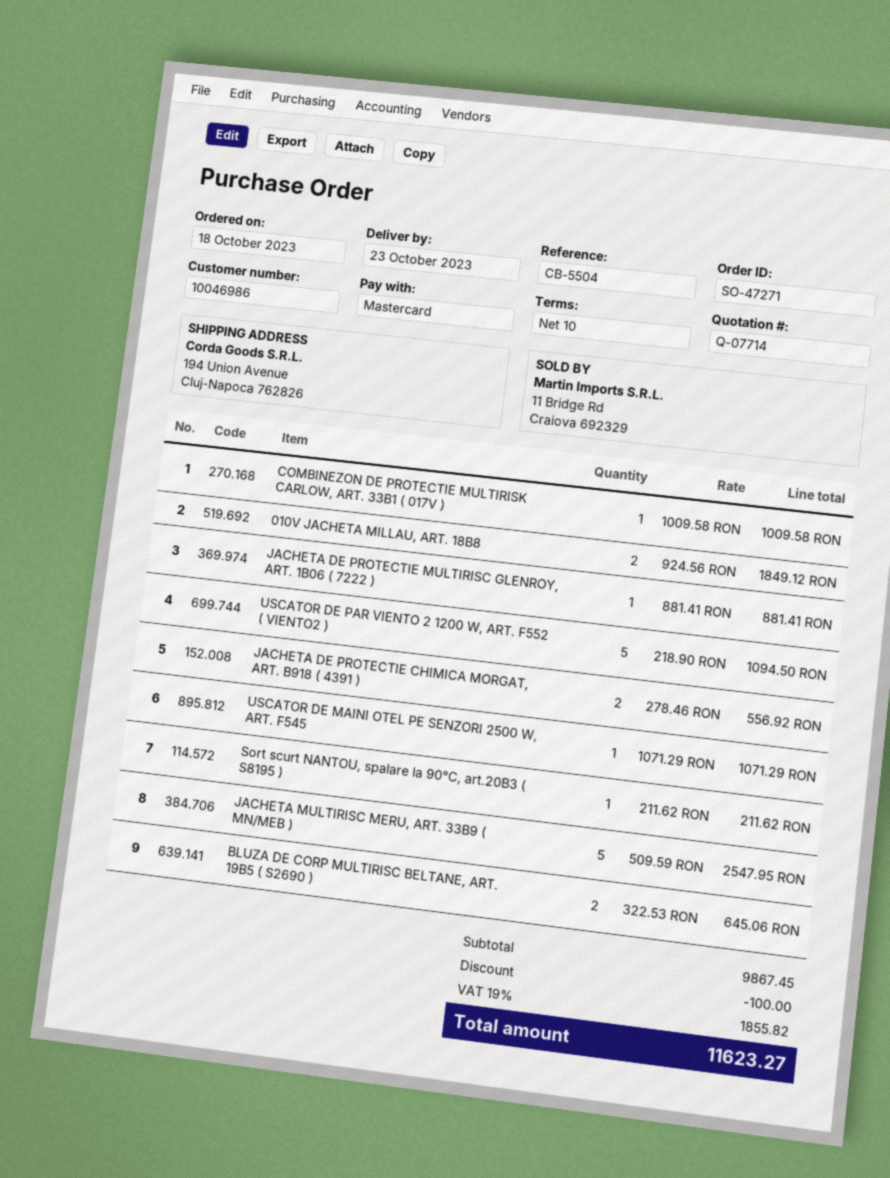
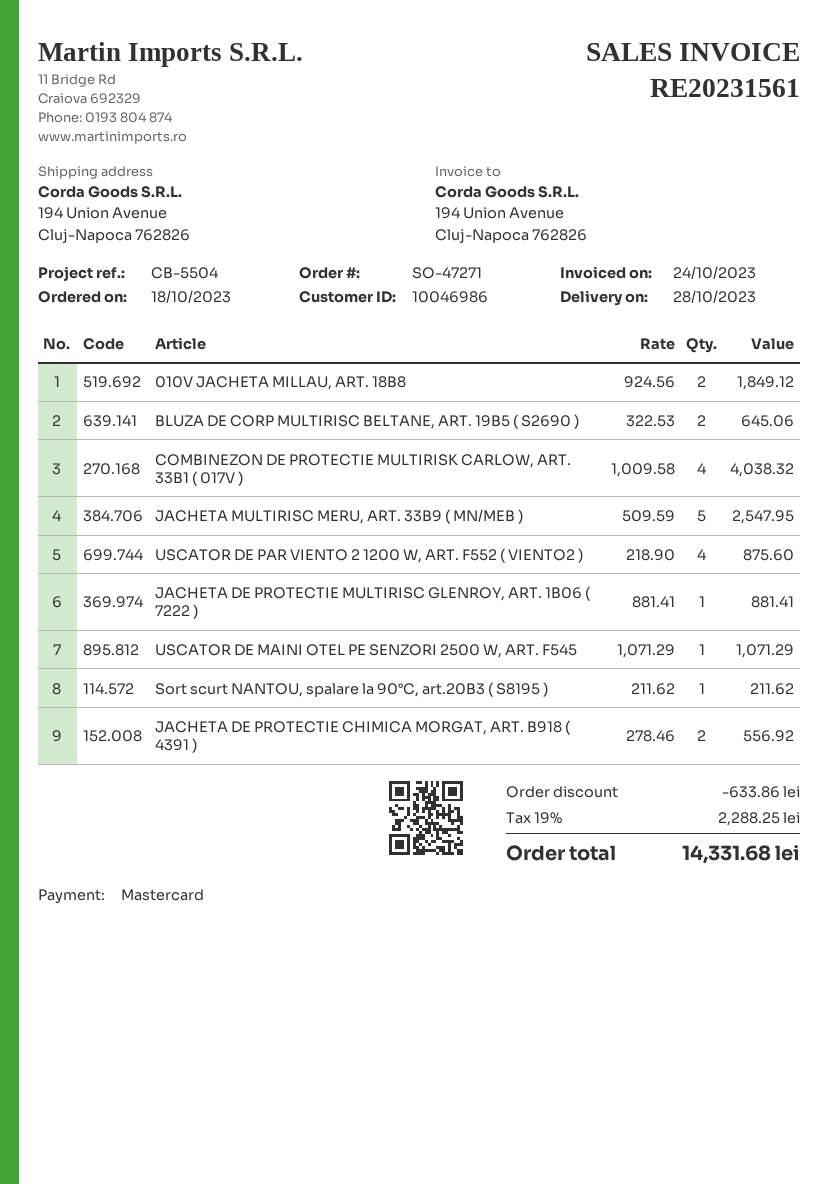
delivery date: 2023-10-23 -> 2023-10-28
COMBINEZON DE PROTECTIE MULTIRISK CARLOW, ART. 33B1 ( 017V ): 1 x 1009.58 = 1009.58 -> 4 x 1009.58 = 4038.32
USCATOR DE PAR VIENTO 2 1200 W, ART. F552 ( VIENTO2 ): 5 x 218.90 = 1094.50 -> 4 x 218.90 = 875.60
discount: 100.00 -> 633.86
tax: 19% = 1855.82 -> 19% = 2288.25
total: 11623.27 -> 14331.68

